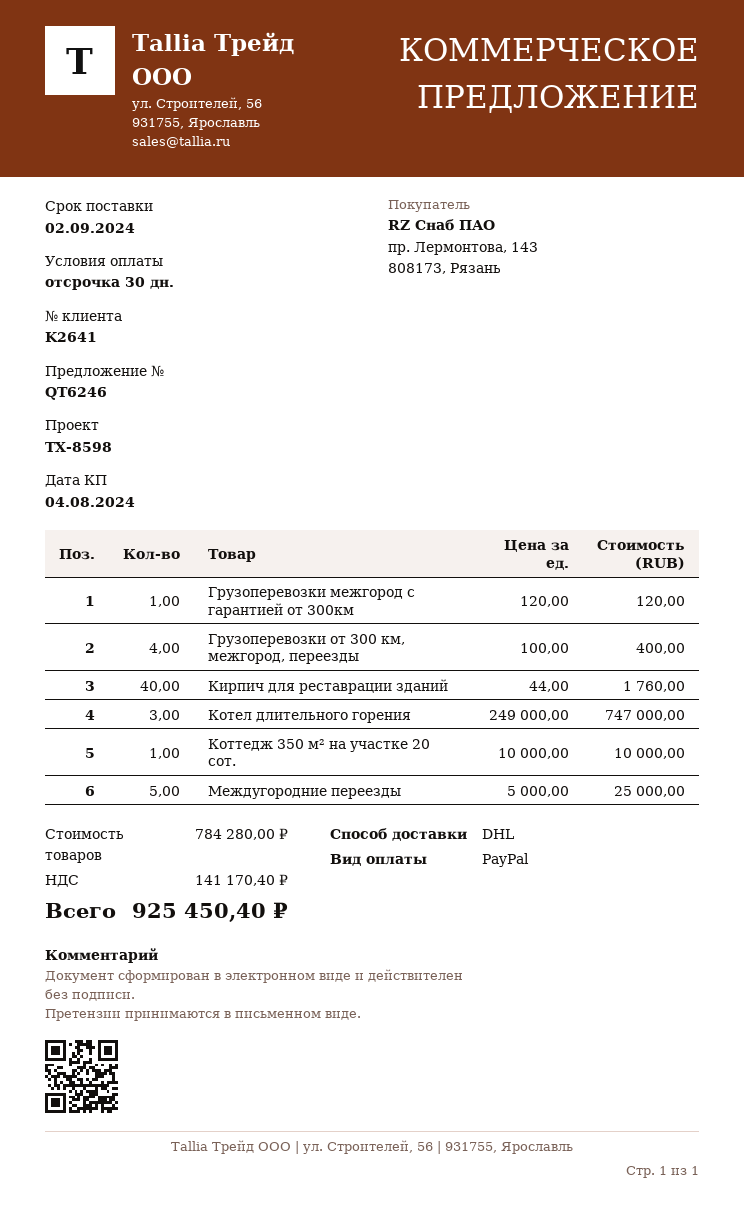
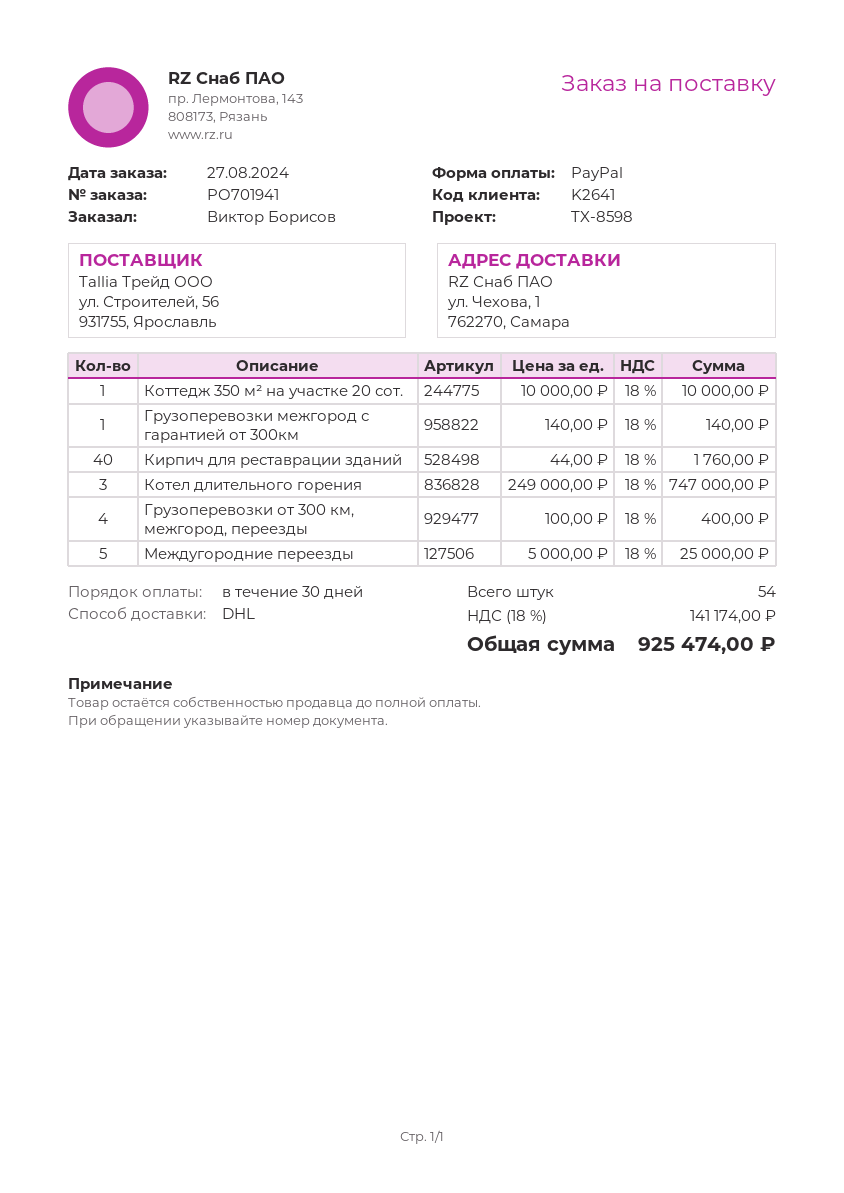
Грузоперевозки межгород с гарантией от 300км: 1 x 120.00 = 120.00 -> 1 x 140.00 = 140.00
tax: 141170.40 -> 141174.00
total: 925450.40 -> 925474.00

